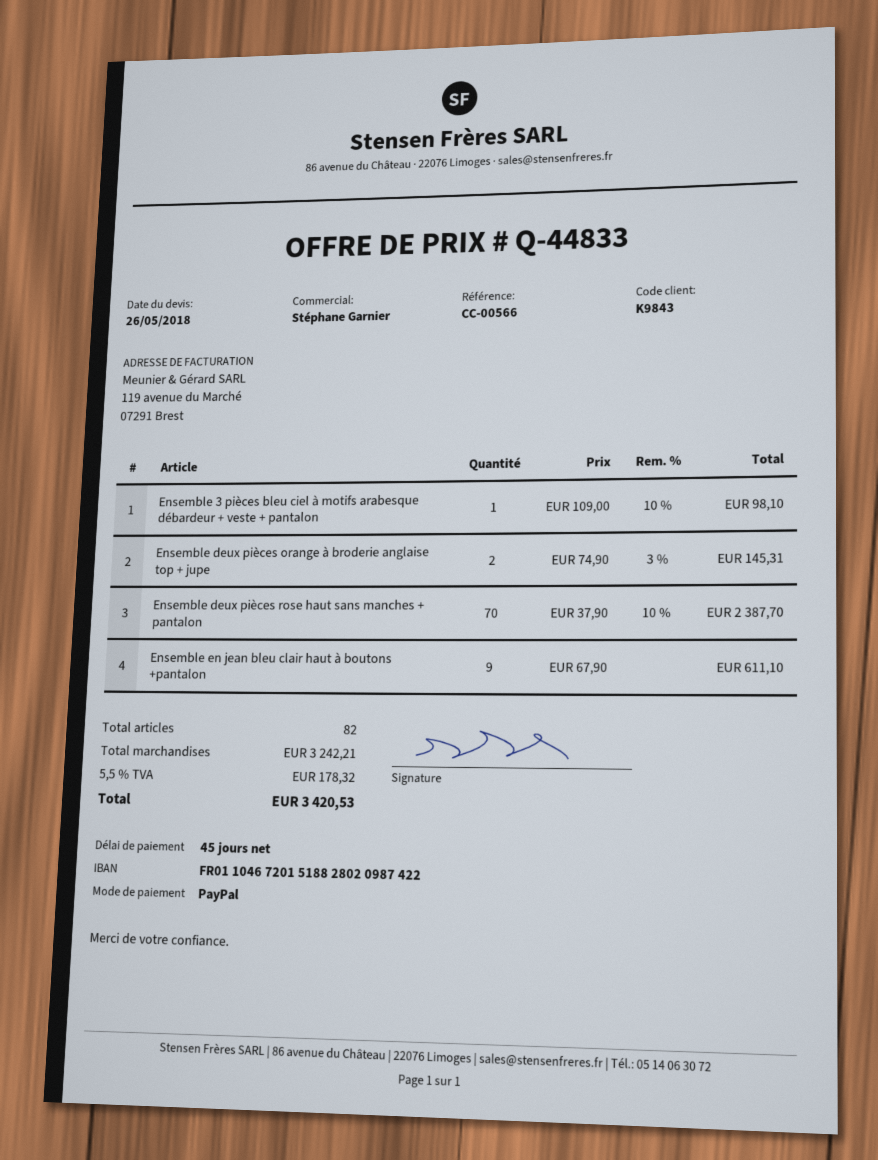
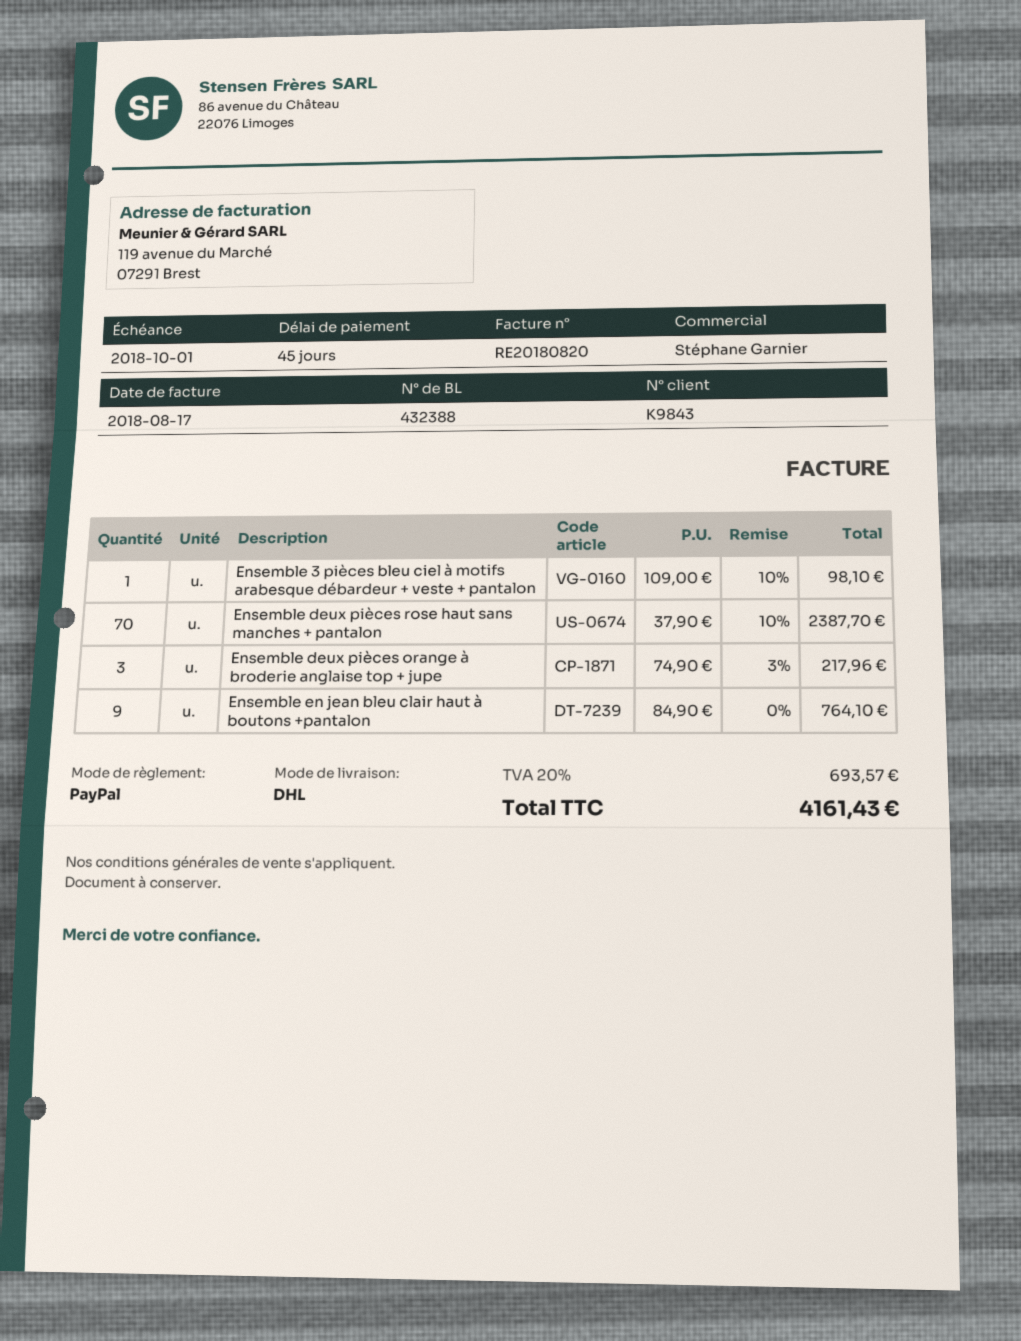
Ensemble deux pièces orange à broderie anglaise top + jupe: 2 x 74.90 - 3% = 145.31 -> 3 x 74.90 - 3% = 217.96
Ensemble en jean bleu clair haut à boutons +pantalon: 9 x 67.90 = 611.10 -> 9 x 84.90 = 764.10
tax: 5.5% = 178.32 -> 20% = 693.57
total: 3420.53 -> 4161.43

